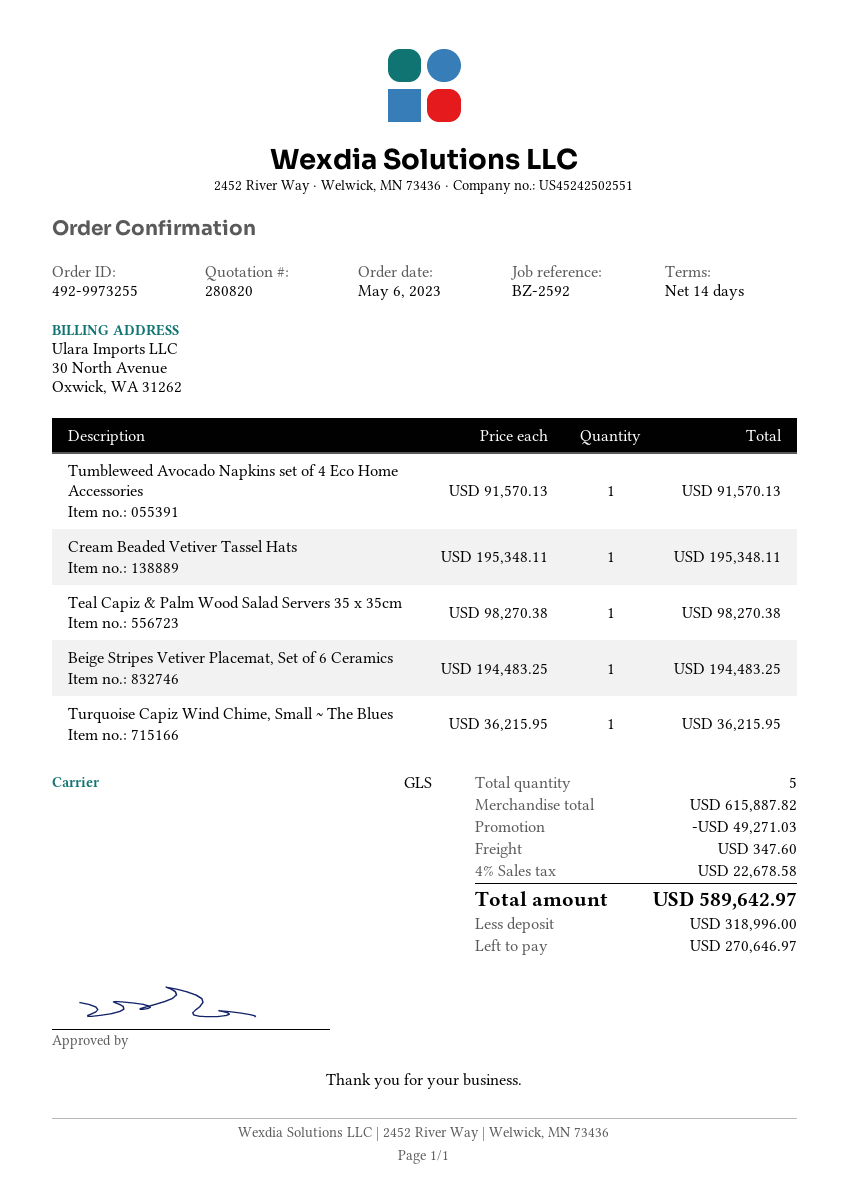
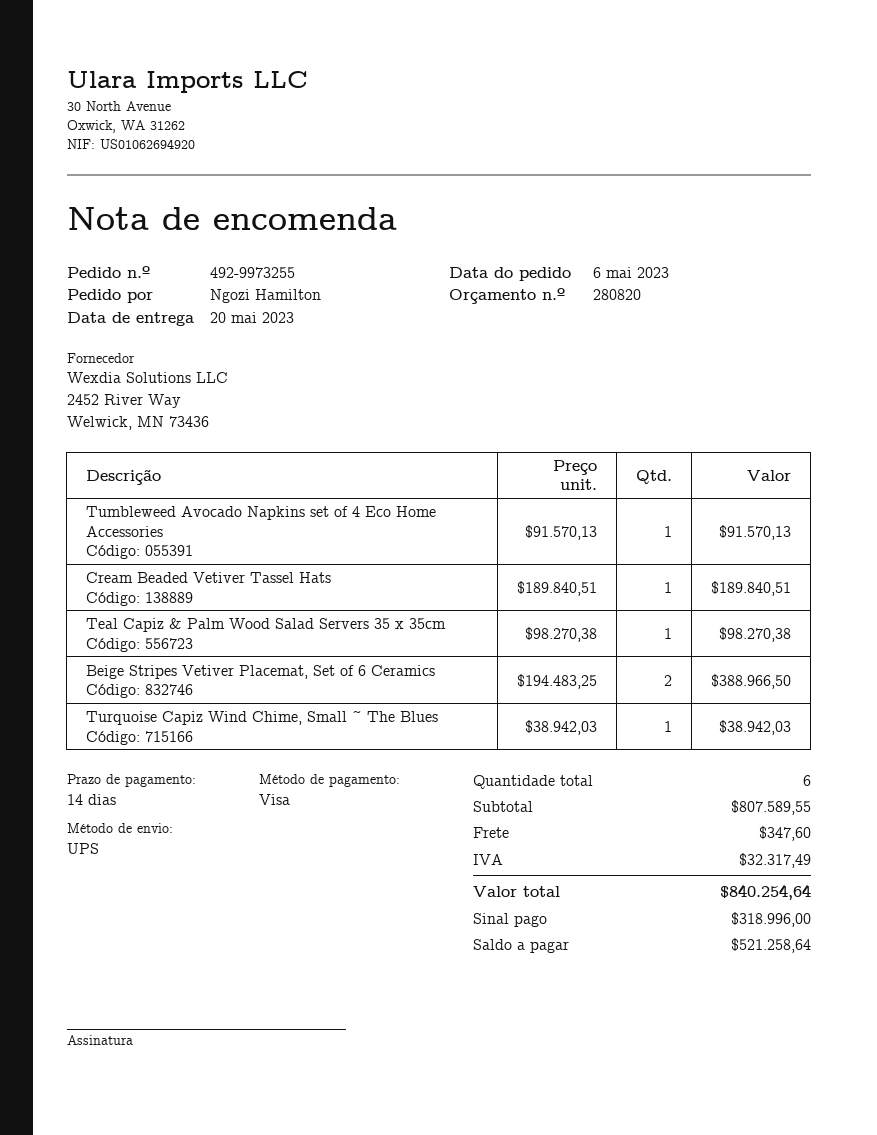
shipping method: GLS -> UPS
Cream Beaded Vetiver Tassel Hats: 1 x 195348.11 = 195348.11 -> 1 x 189840.51 = 189840.51
Beige Stripes Vetiver Placemat, Set of 6 Ceramics: 1 x 194483.25 = 194483.25 -> 2 x 194483.25 = 388966.50
Turquoise Capiz Wind Chime, Small ~ The Blues: 1 x 36215.95 = 36215.95 -> 1 x 38942.03 = 38942.03
total quantity: 5 -> 6
subtotal: 615887.82 -> 807589.55
discount: 49271.03 -> none
tax: 22678.58 -> 32317.49
total: 589642.97 -> 840254.64
balance: 270646.97 -> 521258.64

